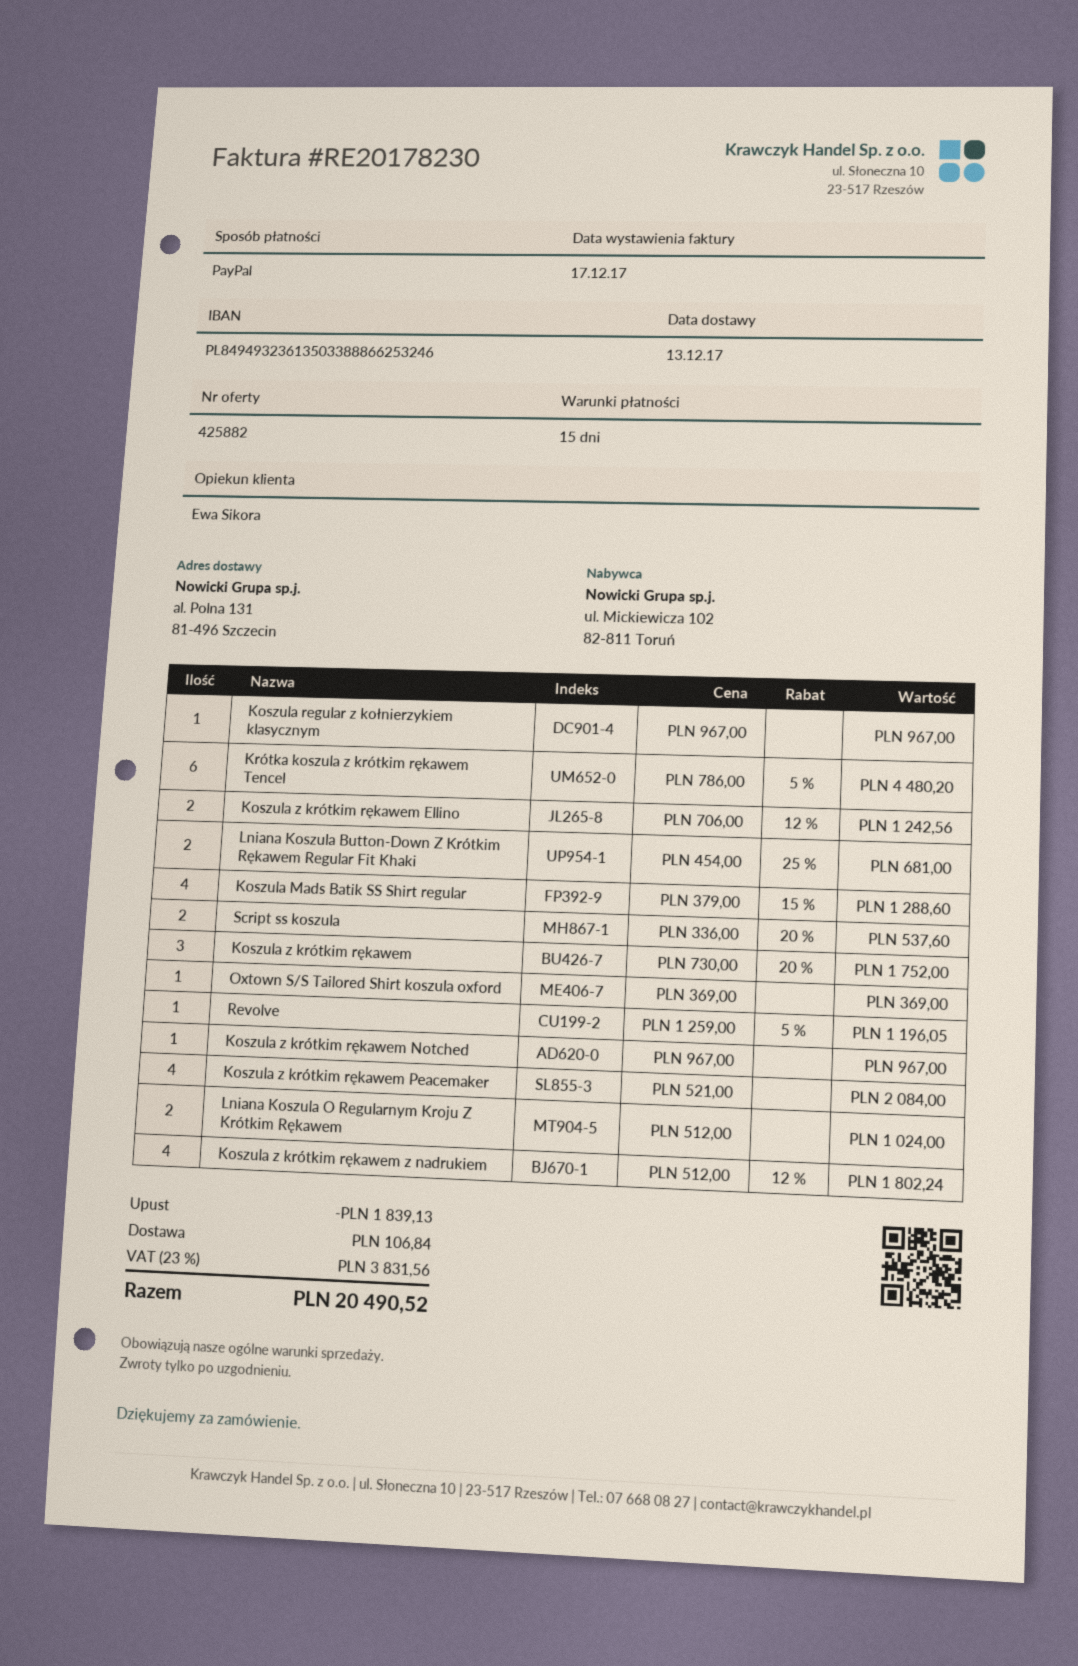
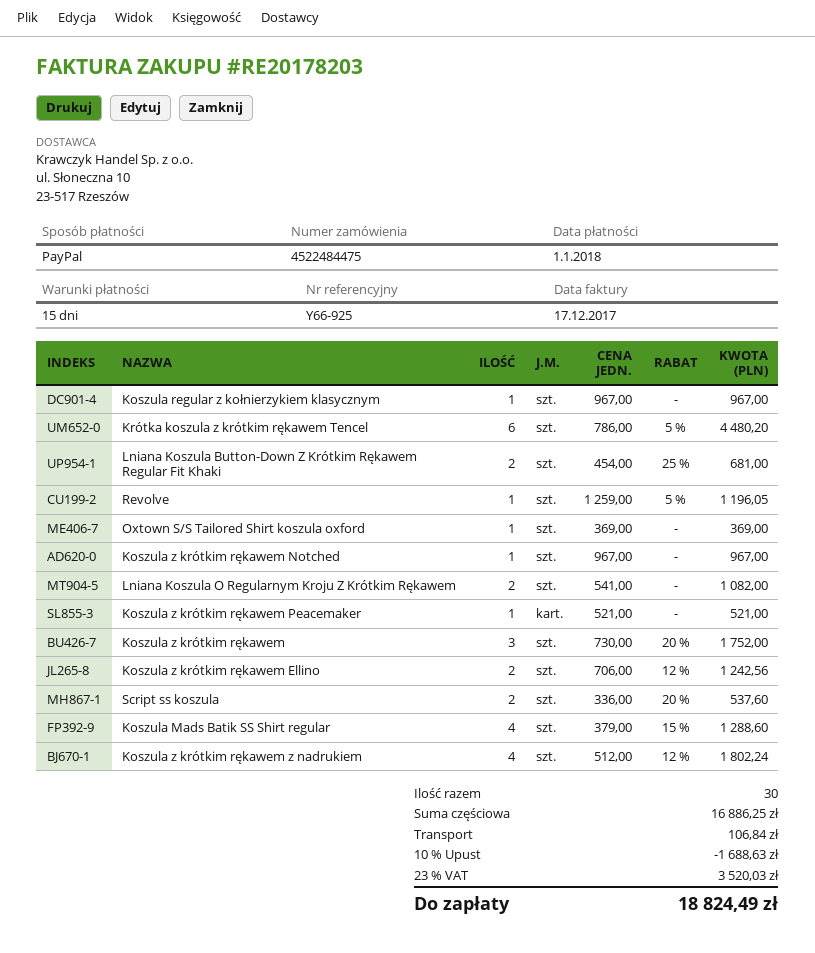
invoice number: RE20178230 -> RE20178203
Koszula z krótkim rękawem Peacemaker: 4 x 521.00 = 2084.00 -> 1 x 521.00 = 521.00
Lniana Koszula O Regularnym Kroju Z Krótkim Rękawem: 2 x 512.00 = 1024.00 -> 2 x 541.00 = 1082.00
discount: 1839.13 -> 1688.63
tax: 23% = 3831.56 -> 23% = 3520.03
total: 20490.52 -> 18824.49

